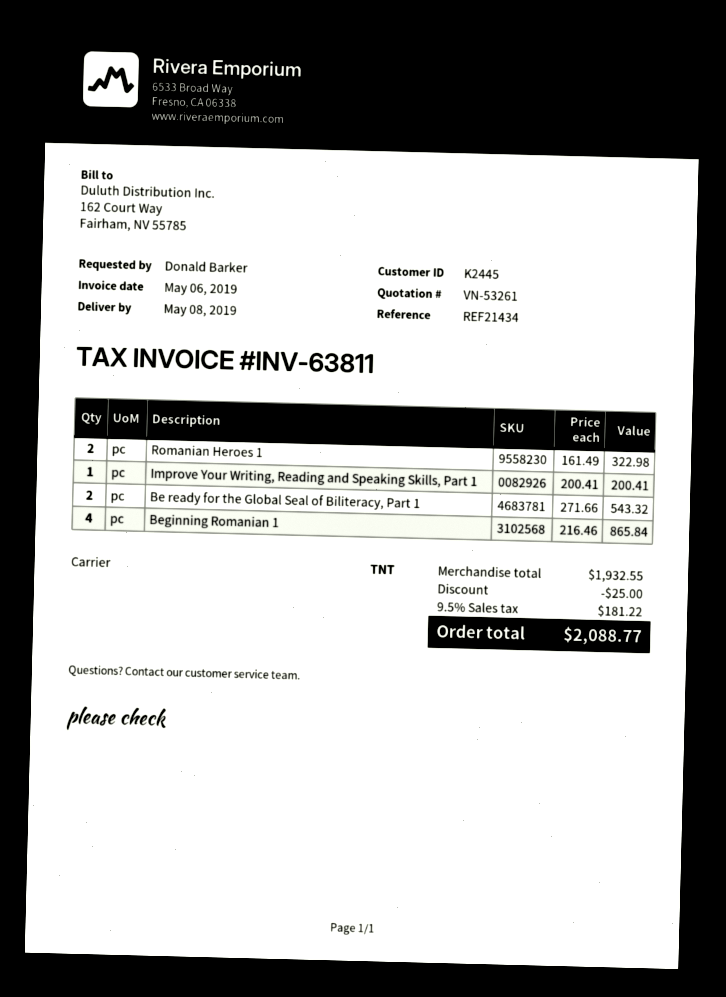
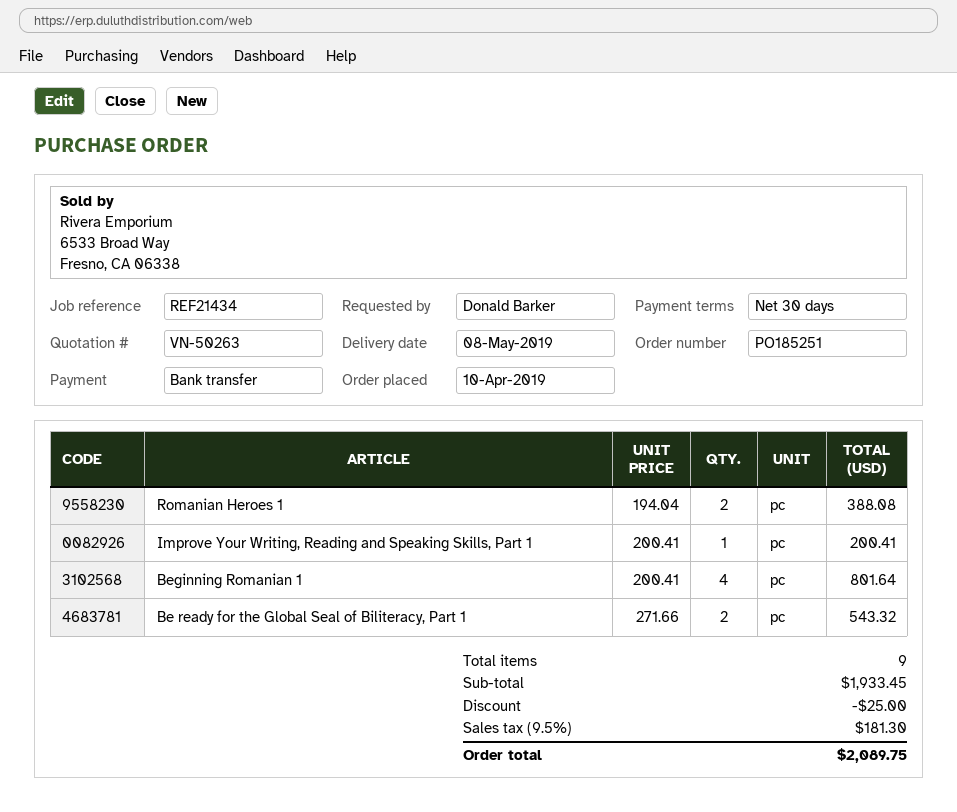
quote number: VN-53261 -> VN-50263
Romanian Heroes 1: 2 x 161.49 = 322.98 -> 2 x 194.04 = 388.08
Beginning Romanian 1: 4 x 216.46 = 865.84 -> 4 x 200.41 = 801.64
subtotal: 1932.55 -> 1933.45
tax: 9.5% = 181.22 -> 9.5% = 181.30
total: 2088.77 -> 2089.75

